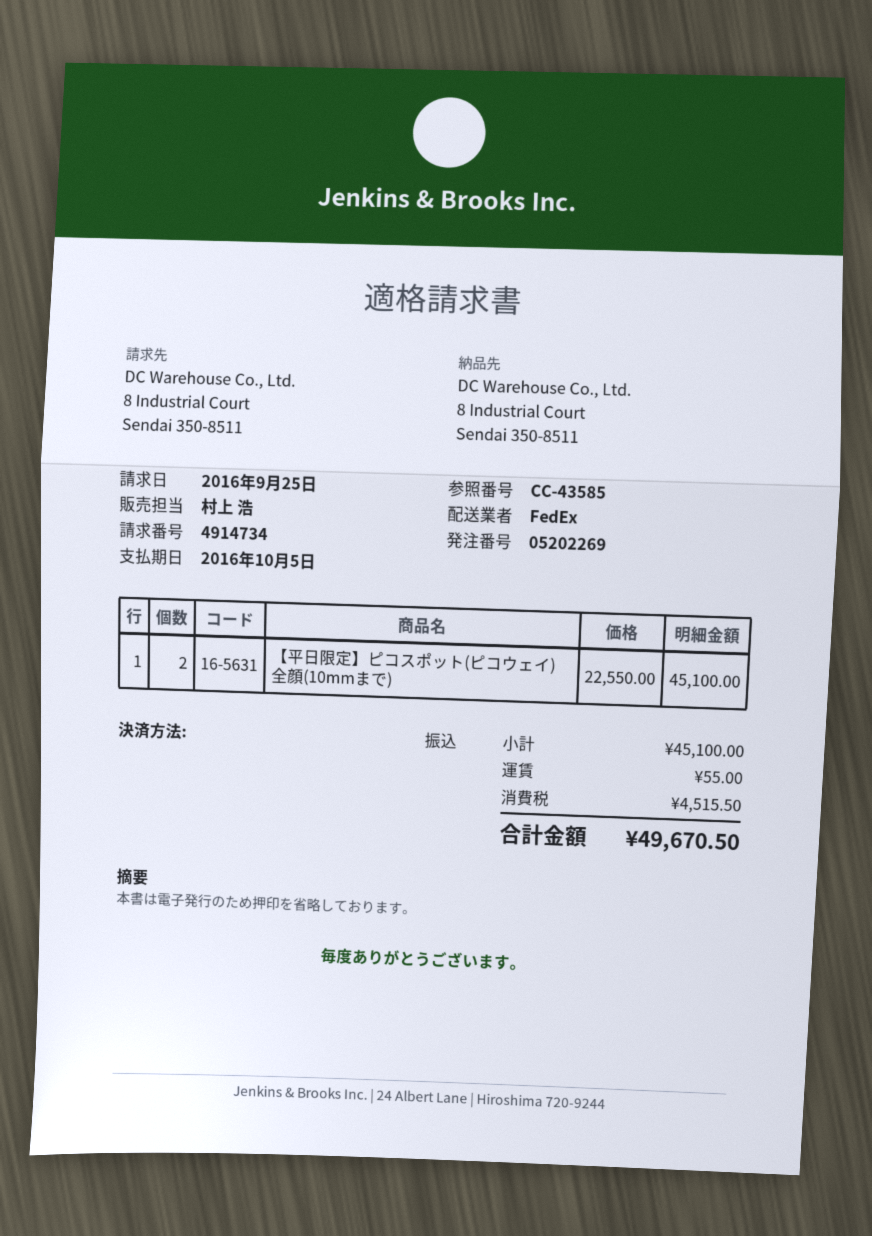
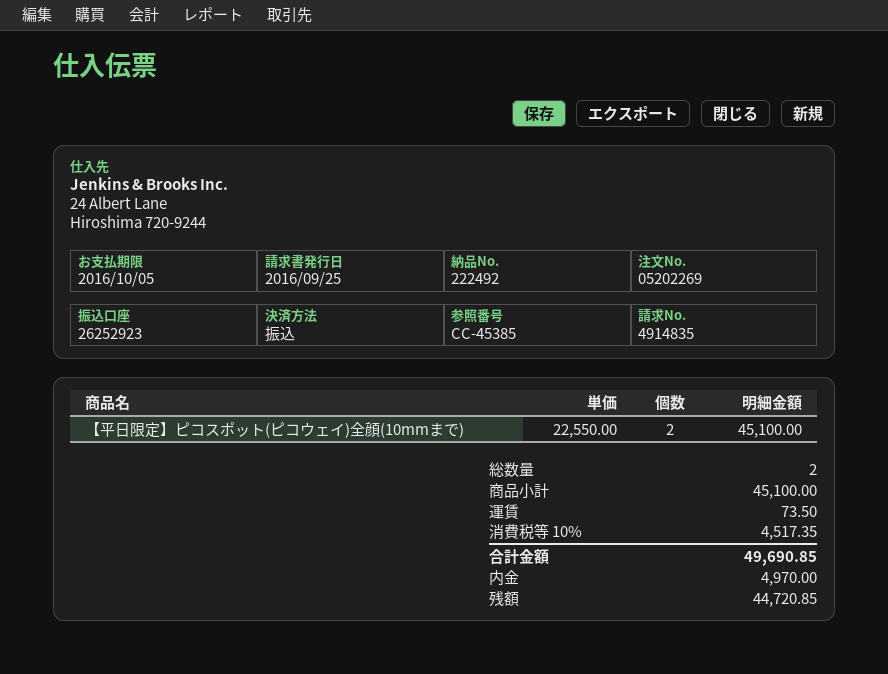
invoice number: 4914734 -> 4914835
reference: CC-43585 -> CC-45385
shipping: 55.00 -> 73.50
tax: 4515.50 -> 4517.35
total: 49670.50 -> 49690.85

